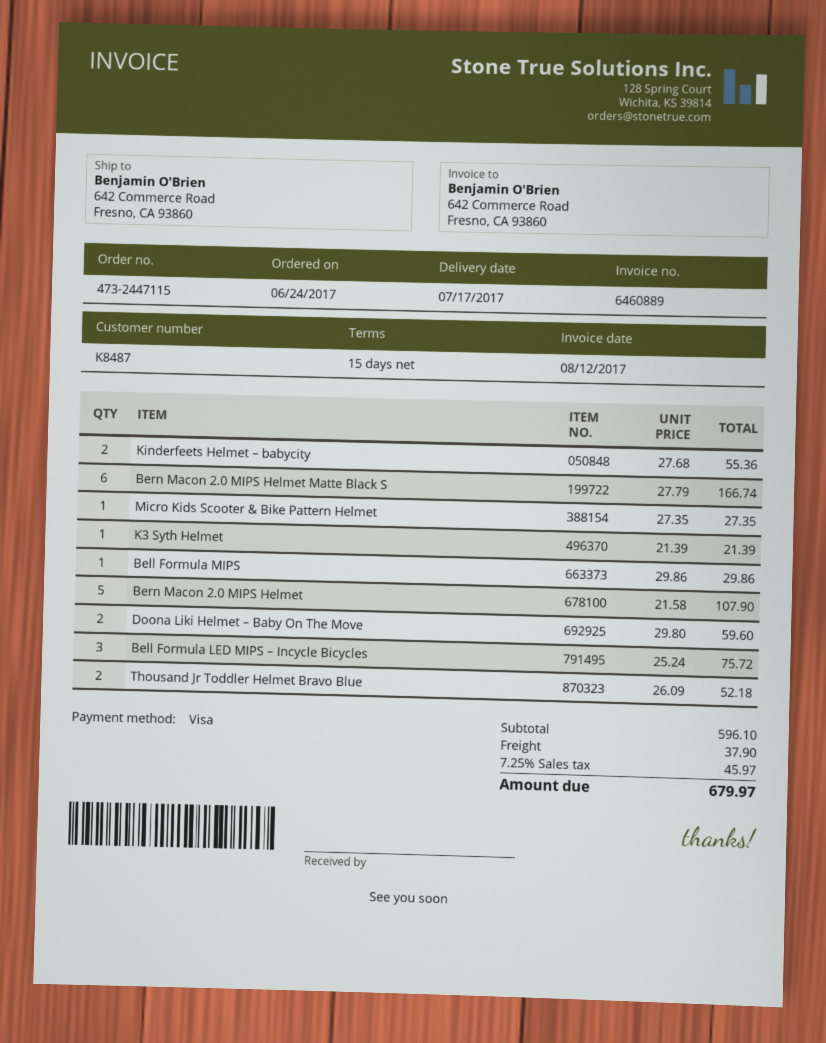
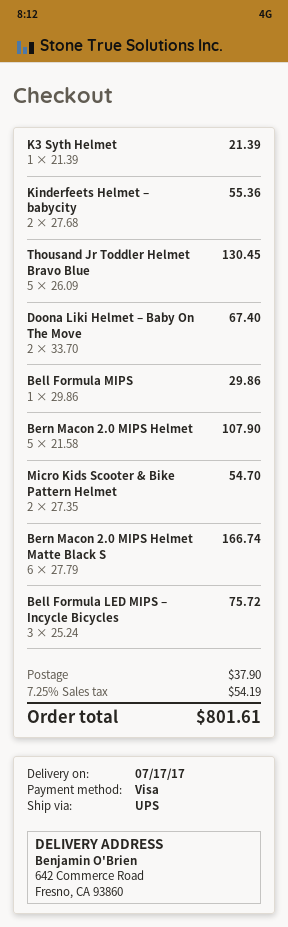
Micro Kids Scooter & Bike Pattern Helmet: 1 x 27.35 = 27.35 -> 2 x 27.35 = 54.70
Doona Liki Helmet – Baby On The Move: 2 x 29.80 = 59.60 -> 2 x 33.70 = 67.40
Thousand Jr Toddler Helmet Bravo Blue: 2 x 26.09 = 52.18 -> 5 x 26.09 = 130.45
tax: 7.25% = 45.97 -> 7.25% = 54.19
total: 679.97 -> 801.61

